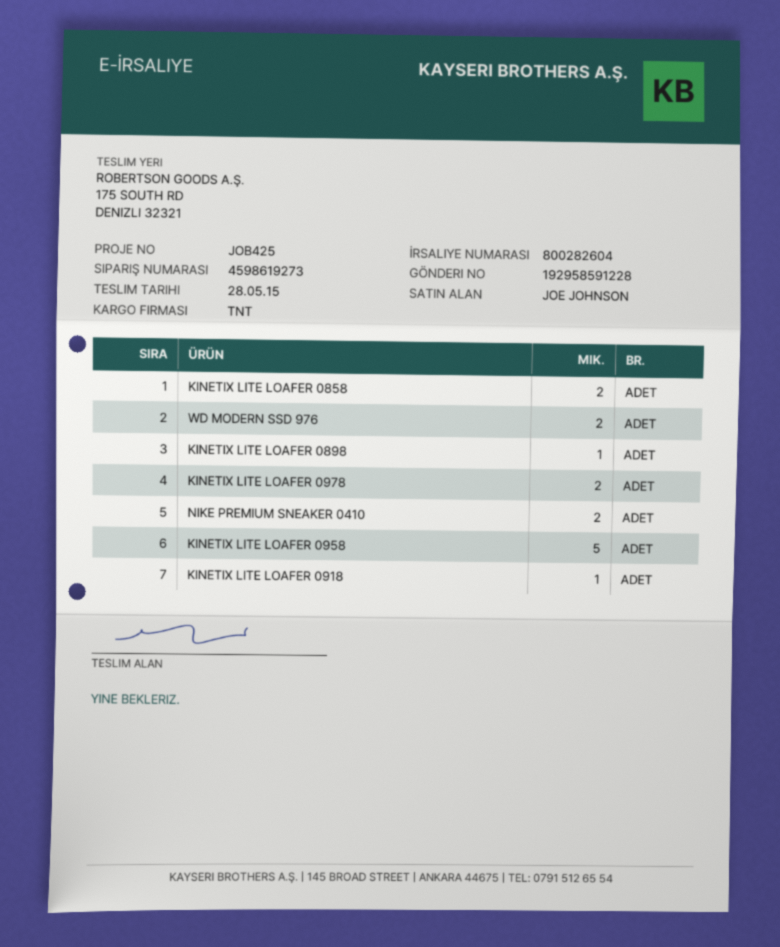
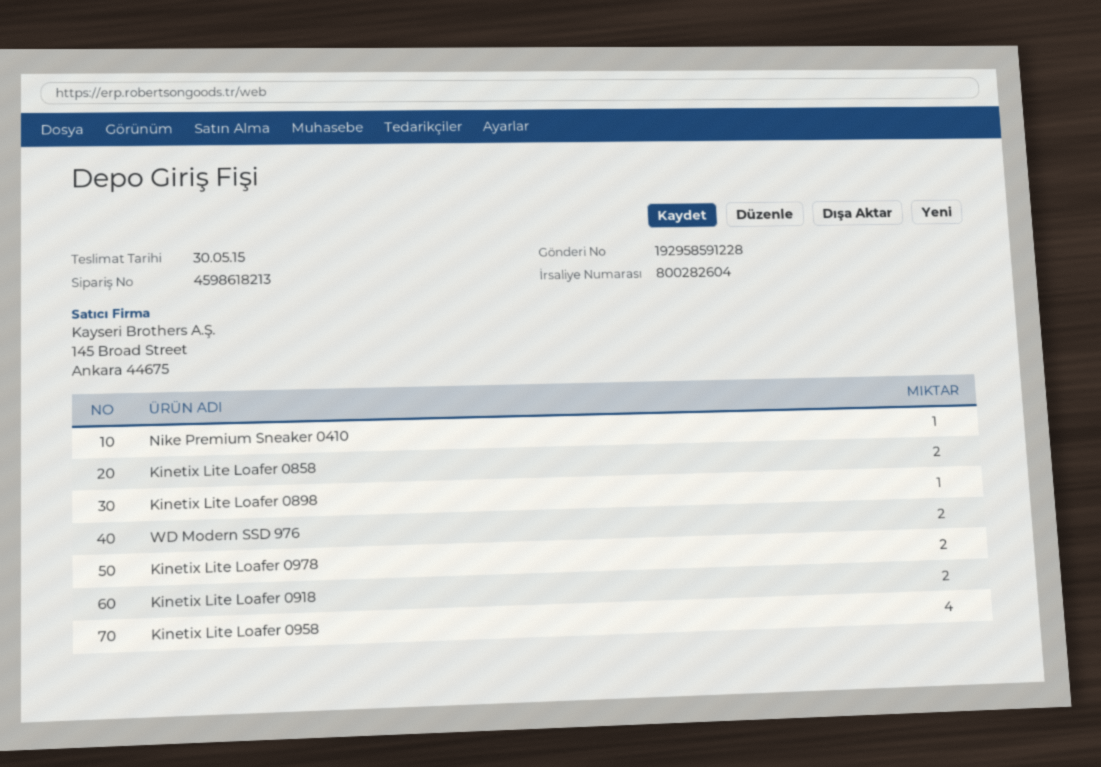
order number: 4598619273 -> 4598618213
delivery date: 2015-05-28 -> 2015-05-30
NIKE PREMIUM SNEAKER 0410: 2 -> 1
KINETIX LITE LOAFER 0958: 5 -> 4
KINETIX LITE LOAFER 0918: 1 -> 2

